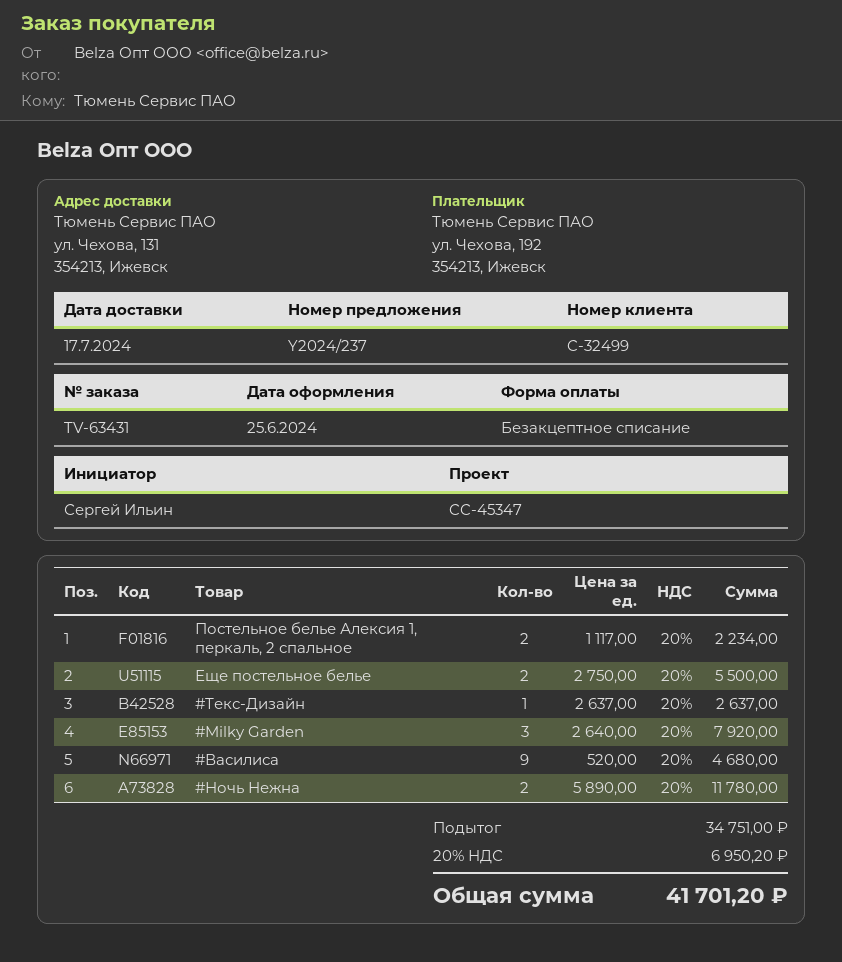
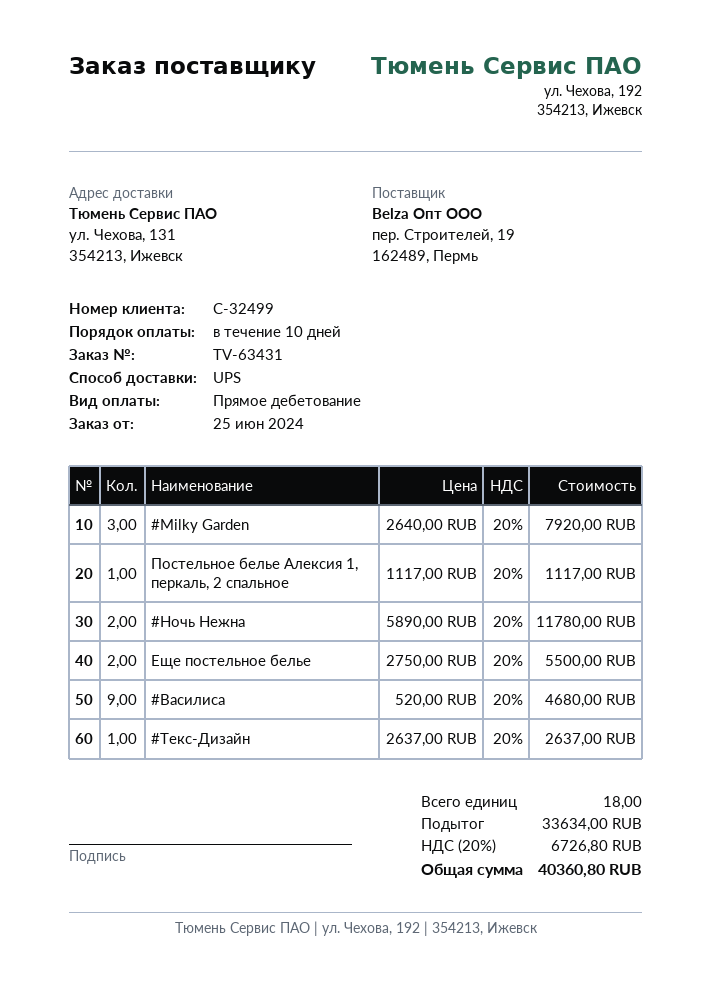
Постельное белье Алексия 1, перкаль, 2 спальное: 2 x 1117.00 = 2234.00 -> 1 x 1117.00 = 1117.00
subtotal: 34751.00 -> 33634.00
tax: 20% = 6950.20 -> 20% = 6726.80
total: 41701.20 -> 40360.80

